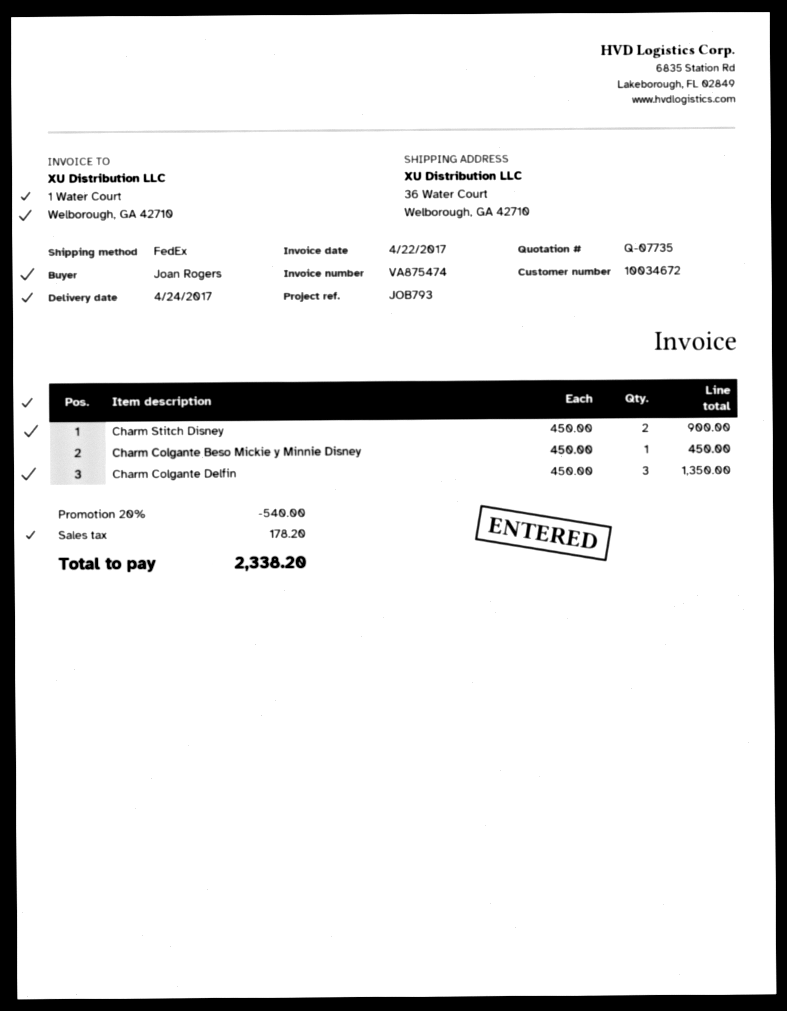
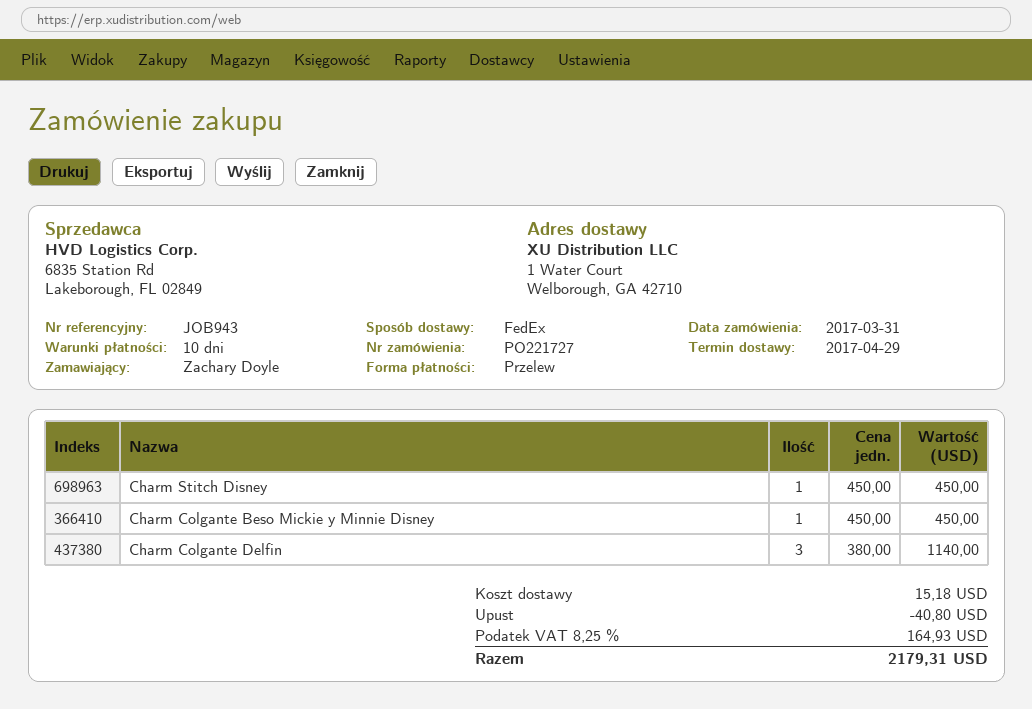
delivery date: 2017-04-24 -> 2017-04-29
reference: JOB793 -> JOB943
ordered by: Joan Rogers -> Zachary Doyle
ship to: 36 Water Court, Welborough, GA 42710 -> 1 Water Court, Welborough, GA 42710
Charm Stitch Disney: 2 x 450.00 = 900.00 -> 1 x 450.00 = 450.00
Charm Colgante Delfin: 3 x 450.00 = 1350.00 -> 3 x 380.00 = 1140.00
discount: 540.00 -> 40.80
shipping: none -> 15.18
tax: 178.20 -> 164.93
total: 2338.20 -> 2179.31

